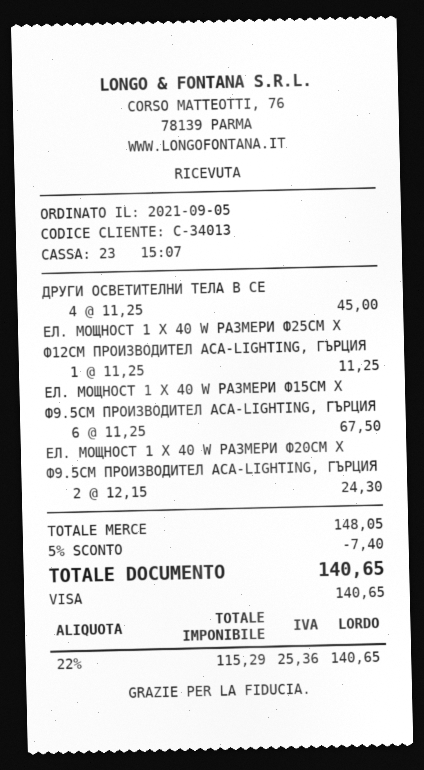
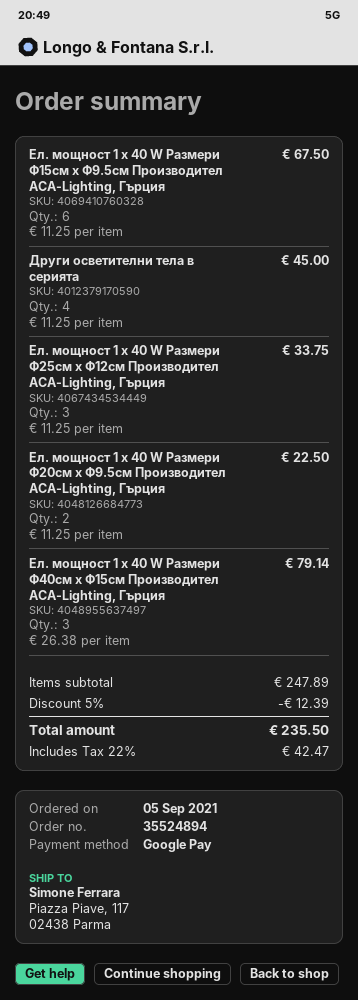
payment method: Visa -> Google Pay
ЕЛ. МОЩНОСТ 1 Х 40 W РАЗМЕРИ Ф25СМ X Ф12СМ ПРОИЗВОДИТЕЛ ACA-LIGHTING, ГЪРЦИЯ: 1 x 11.25 = 11.25 -> 3 x 11.25 = 33.75
ЕЛ. МОЩНОСТ 1 Х 40 W РАЗМЕРИ Ф20СМ X Ф9.5СМ ПРОИЗВОДИТЕЛ ACA-LIGHTING, ГЪРЦИЯ: 2 x 12.15 = 24.30 -> 2 x 11.25 = 22.50
Ел. мощност 1 х 40 W Размери Ф40см x Ф15см Производител ACA-Lighting, Гърция: none -> 3 x 26.38 = 79.14
subtotal: 148.05 -> 247.89
discount: 5% = 7.40 -> 5% = 12.39
tax: 22% = 25.36 -> 22% = 42.47
total: 140.65 -> 235.50

